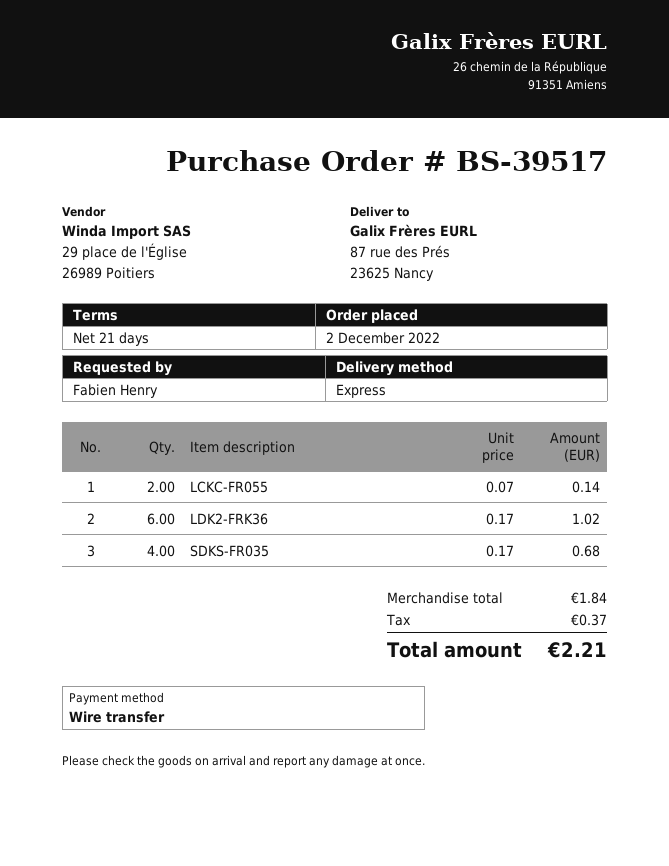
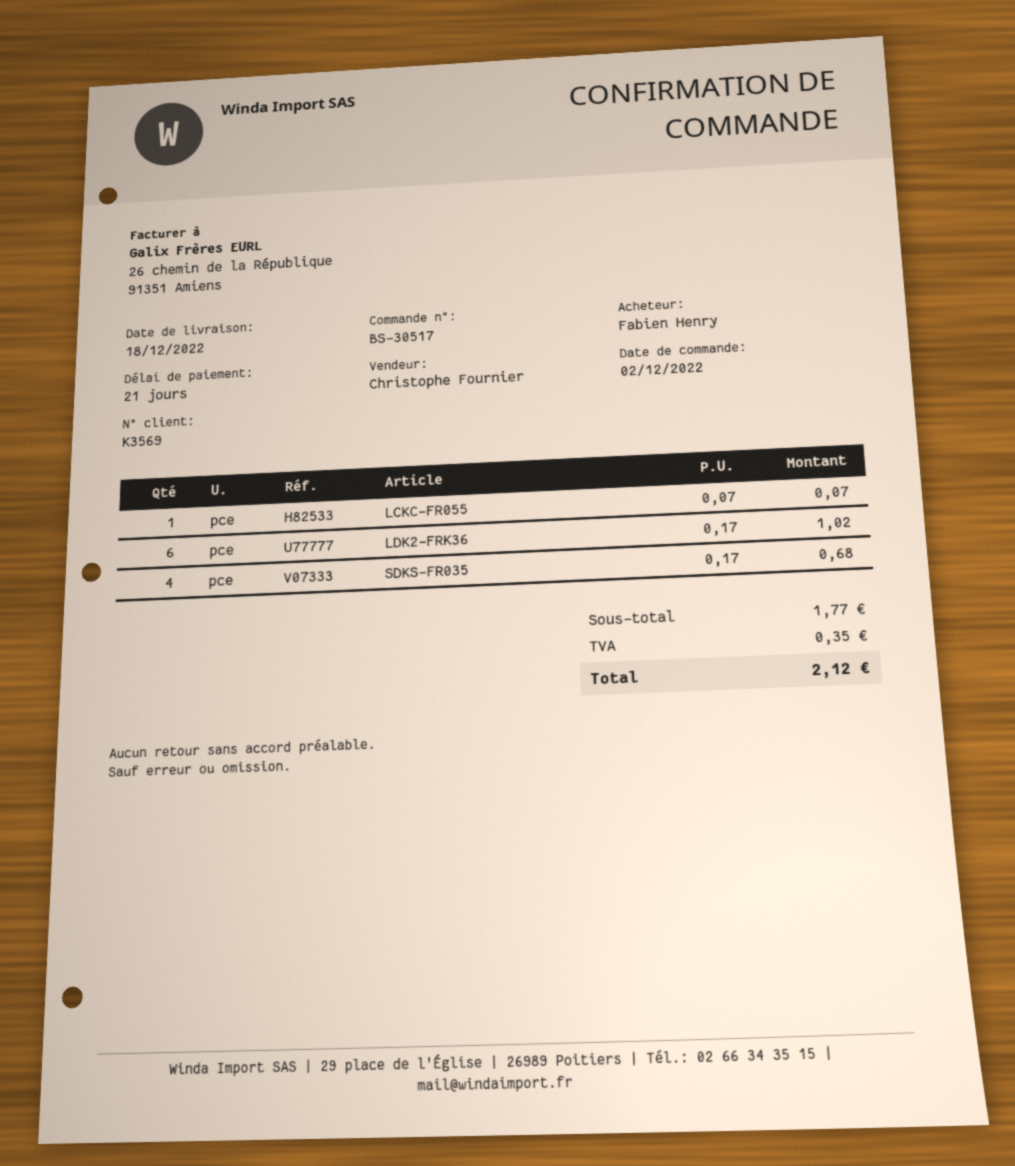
order number: BS-39517 -> BS-30517
LCKC-FR055: 2 x 0.07 = 0.14 -> 1 x 0.07 = 0.07
subtotal: 1.84 -> 1.77
tax: 0.37 -> 0.35
total: 2.21 -> 2.12

